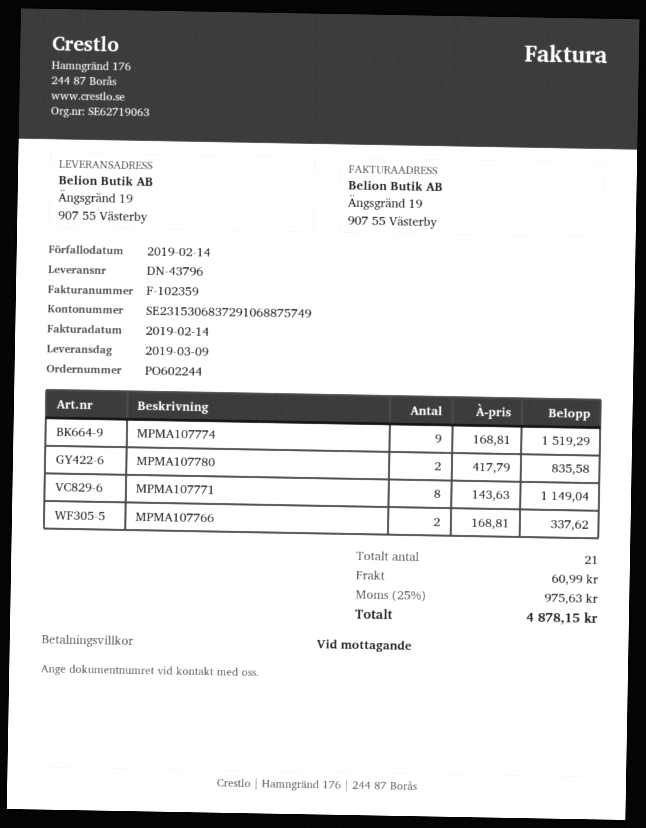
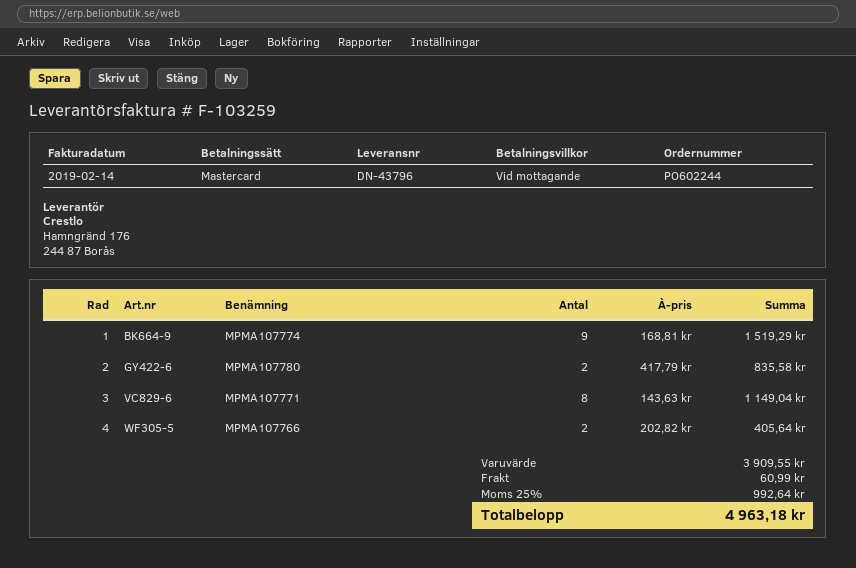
invoice number: F-102359 -> F-103259
MPMA107766: 2 x 168.81 = 337.62 -> 2 x 202.82 = 405.64
tax: 25% = 975.63 -> 25% = 992.64
total: 4878.15 -> 4963.18

